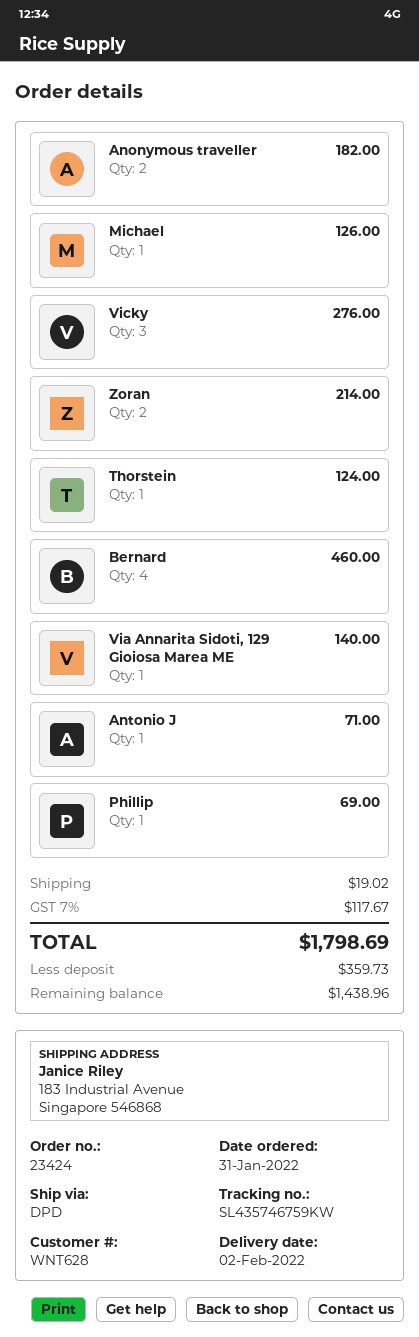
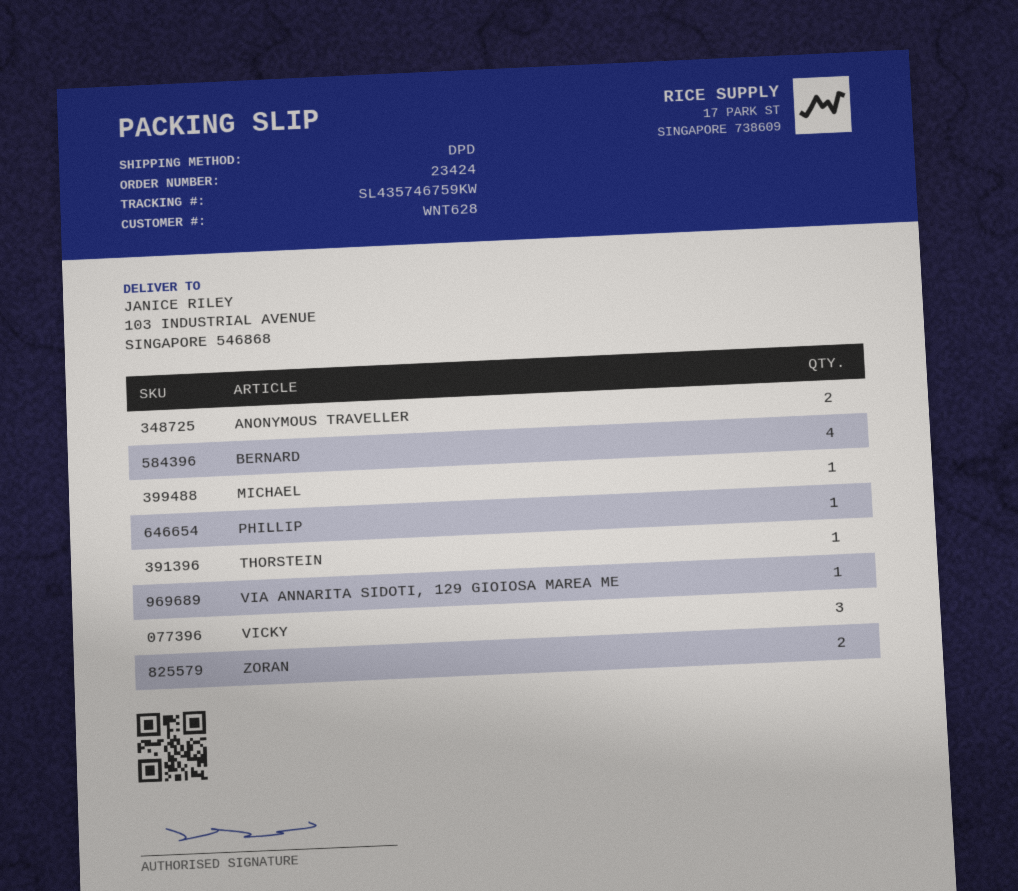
ship to: 183 Industrial Avenue, Singapore 546868 -> 103 INDUSTRIAL AVENUE, SINGAPORE 546868
Antonio J: 1 -> none

